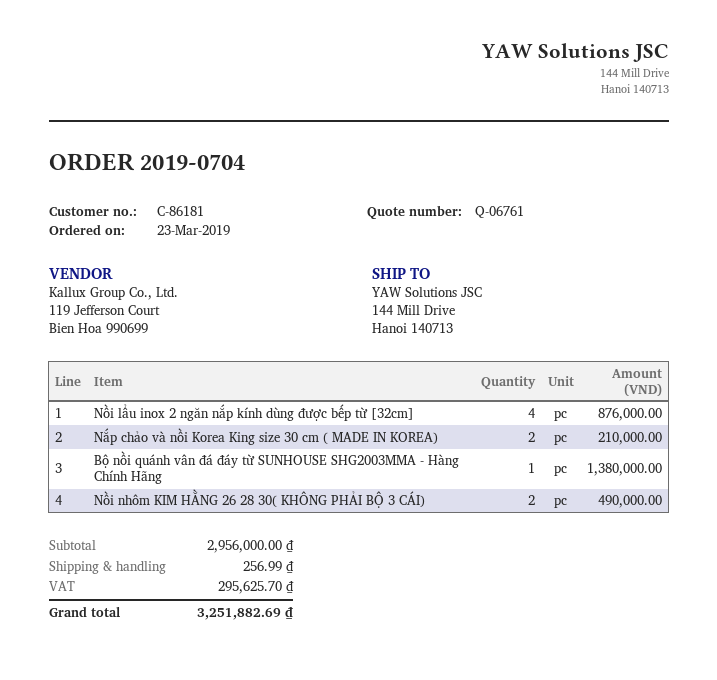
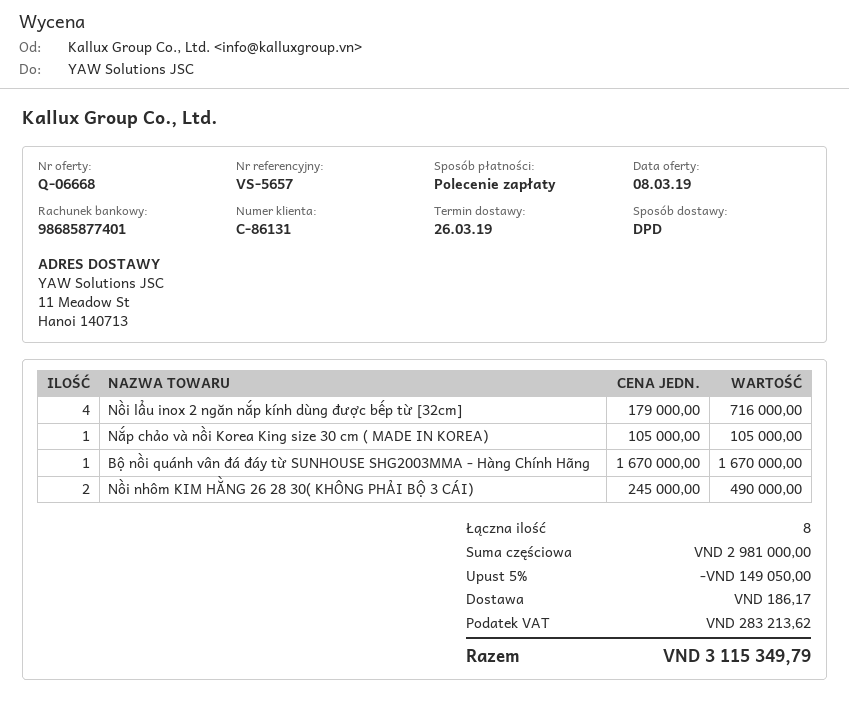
quote number: Q-06761 -> Q-06668
customer number: C-86181 -> C-86131
ship to: 144 Mill Drive, Hanoi 140713 -> 11 Meadow St, Hanoi 140713
Nồi lẩu inox 2 ngăn nắp kính dùng được bếp từ [32cm]: 4 for 876000.00 -> 4 for 716000.00
Nắp chảo và nồi Korea King size 30 cm ( MADE IN KOREA): 2 for 210000.00 -> 1 for 105000.00
Bộ nồi quánh vân đá đáy từ SUNHOUSE SHG2003MMA - Hàng Chính Hãng: 1 for 1380000.00 -> 1 for 1670000.00
subtotal: 2956000.00 -> 2981000.00
discount: none -> 5% = 149050.00
shipping: 256.99 -> 186.17
tax: 295625.70 -> 283213.62
total: 3251882.69 -> 3115349.79

